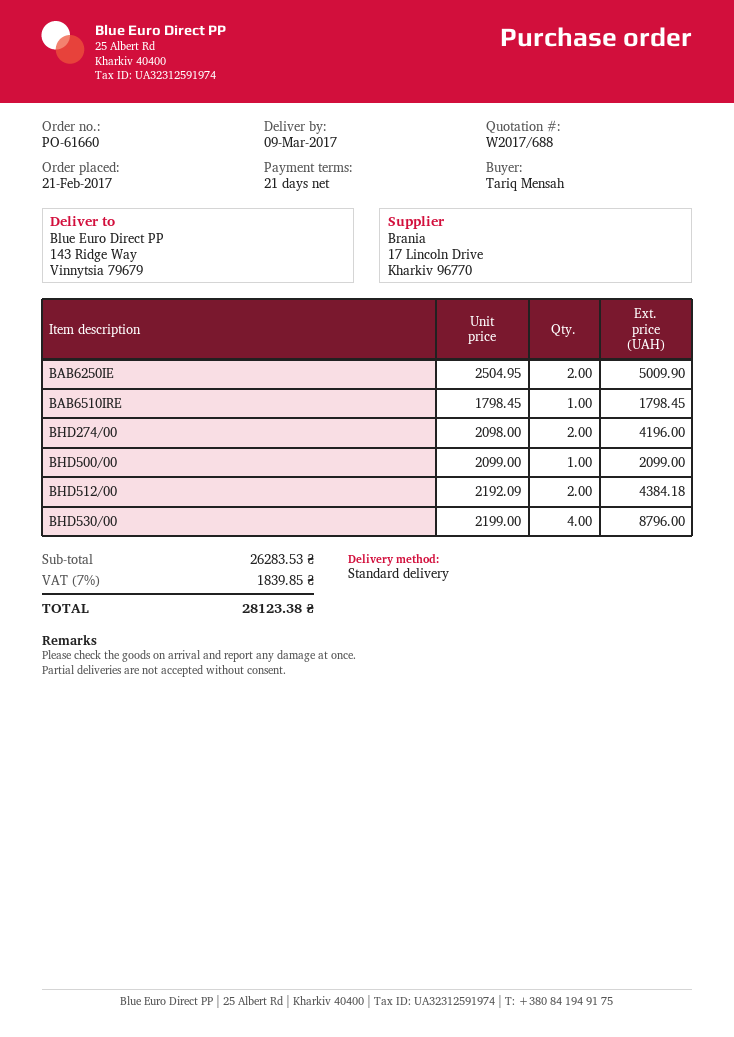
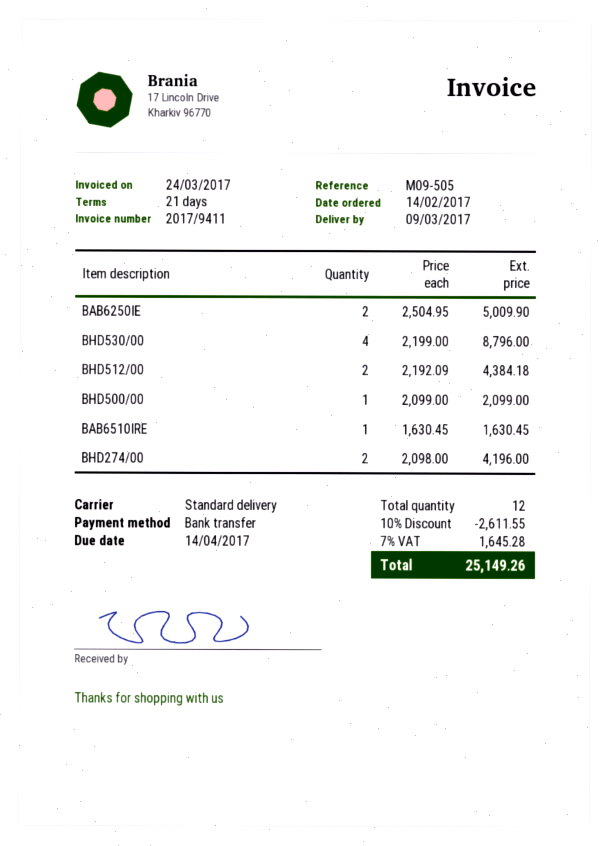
order date: 2017-02-21 -> 2017-02-14
BAB6510IRE: 1 x 1798.45 = 1798.45 -> 1 x 1630.45 = 1630.45
discount: none -> 10% = 2611.55
tax: 7% = 1839.85 -> 7% = 1645.28
total: 28123.38 -> 25149.26

